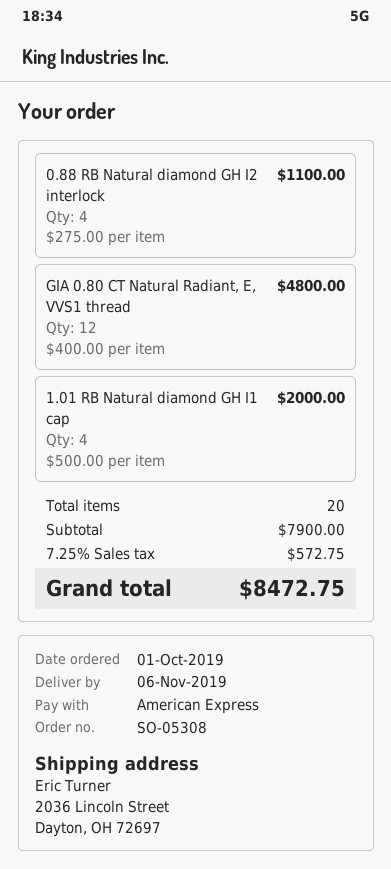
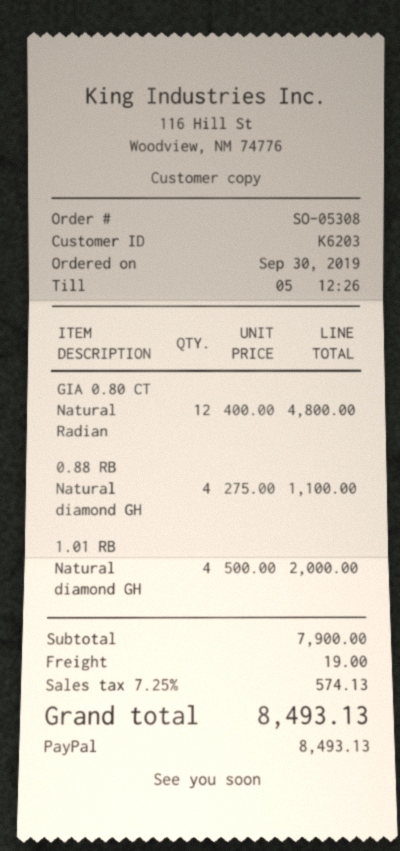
order date: 2019-10-01 -> 2019-09-30
payment method: American Express -> PayPal
shipping: none -> 19.00
tax: 7.25% = 572.75 -> 7.25% = 574.13
total: 8472.75 -> 8493.13

